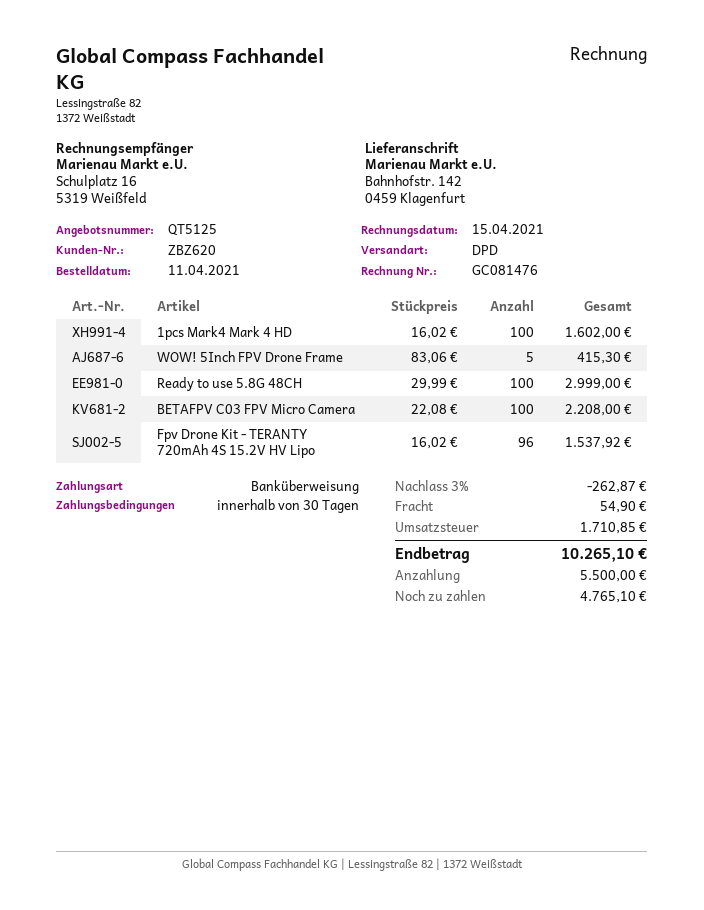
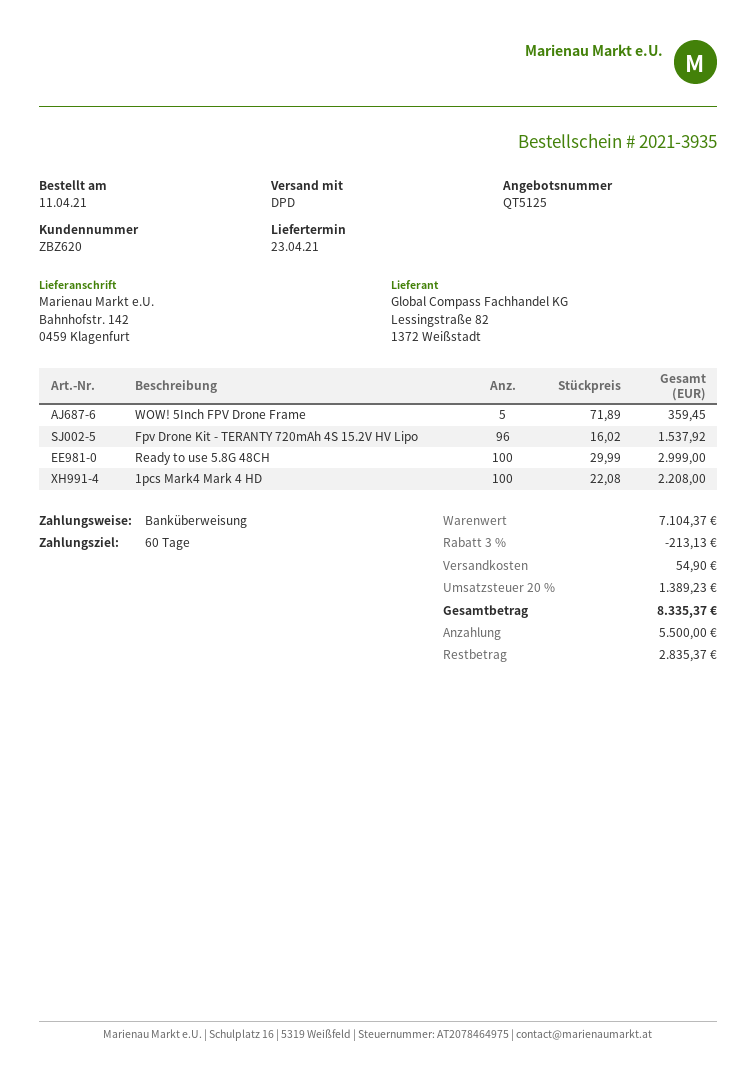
payment terms: 30 days -> 60 days
1pcs Mark4 Mark 4 HD: 100 x 16.02 = 1602.00 -> 100 x 22.08 = 2208.00
WOW! 5Inch FPV Drone Frame: 5 x 83.06 = 415.30 -> 5 x 71.89 = 359.45
BETAFPV C03 FPV Micro Camera: 100 x 22.08 = 2208.00 -> none
discount: 3% = 262.87 -> 3% = 213.13
tax: 1710.85 -> 1389.23
total: 10265.10 -> 8335.37
balance: 4765.10 -> 2835.37

